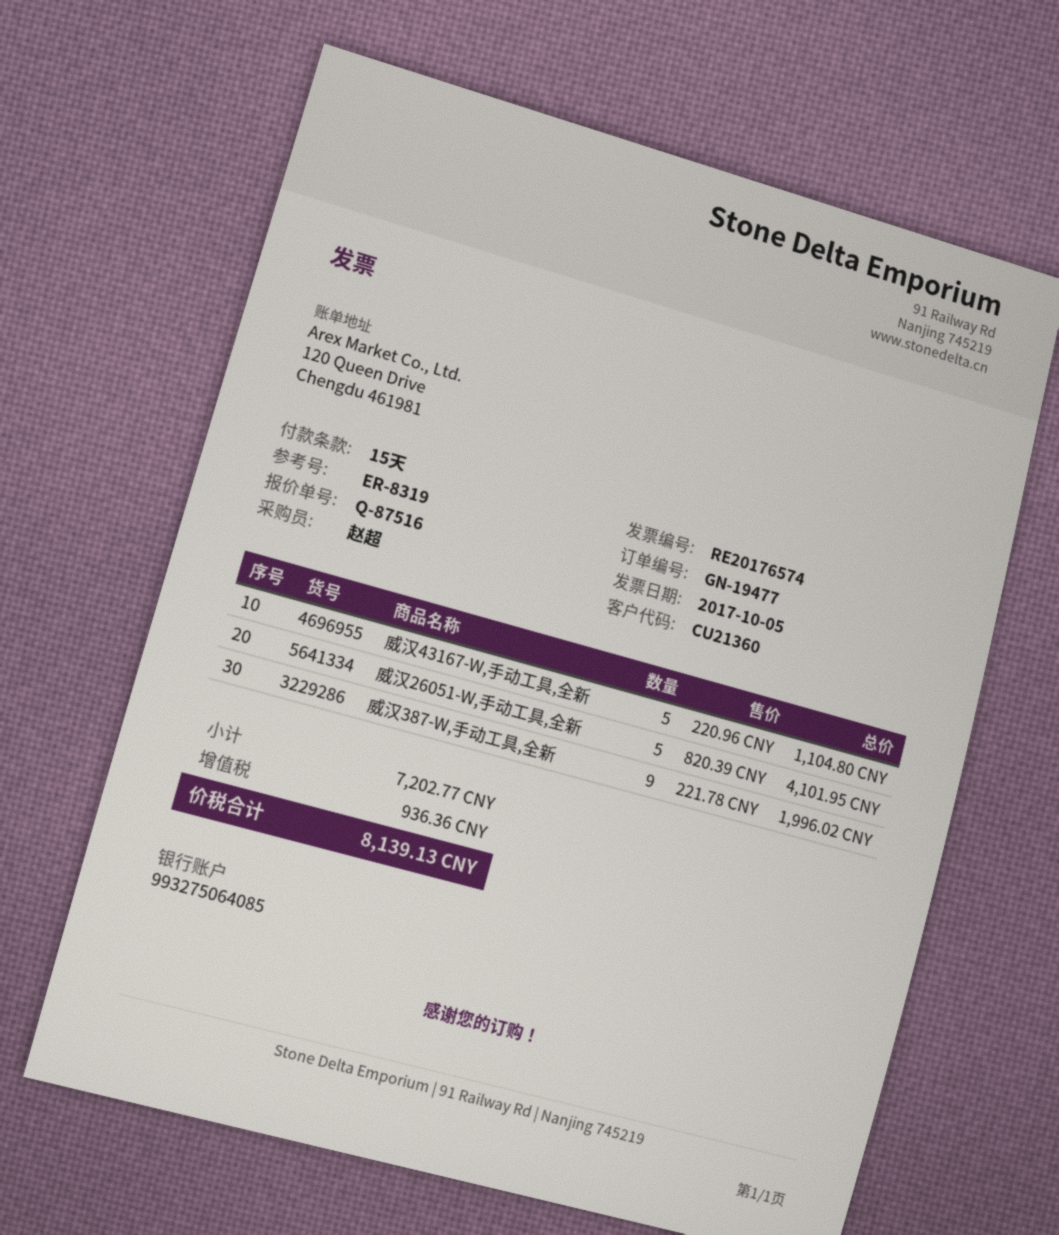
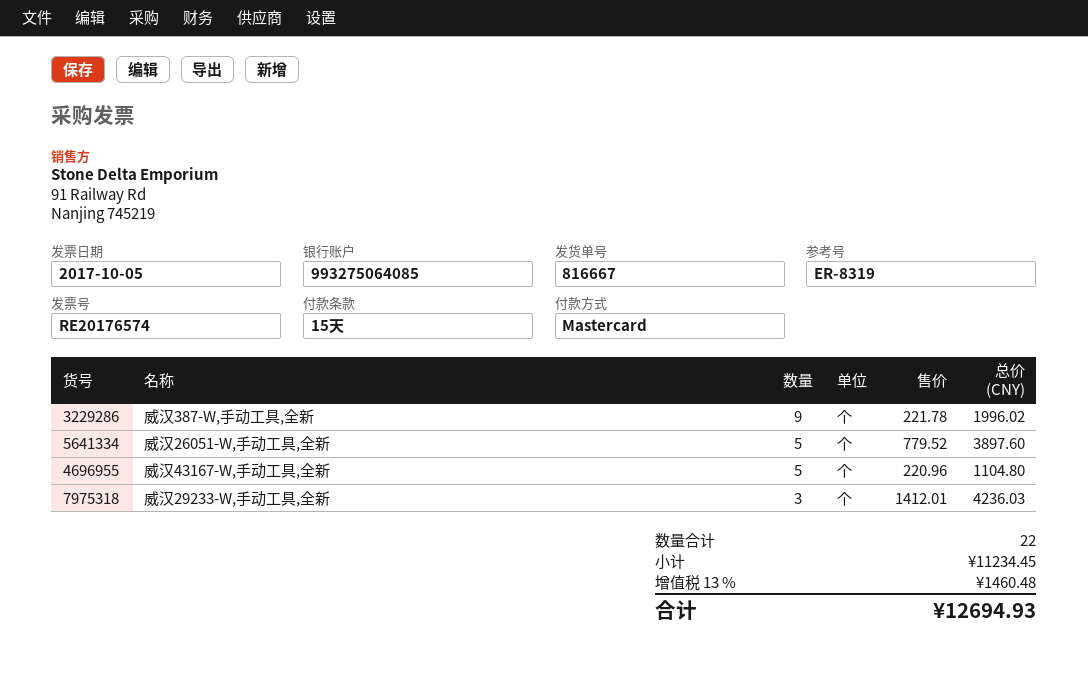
威汉26051-W,手动工具,全新: 5 x 820.39 = 4101.95 -> 5 x 779.52 = 3897.60
威汉29233-W,手动工具,全新: none -> 3 x 1412.01 = 4236.03
subtotal: 7202.77 -> 11234.45
tax: 936.36 -> 1460.48
total: 8139.13 -> 12694.93

